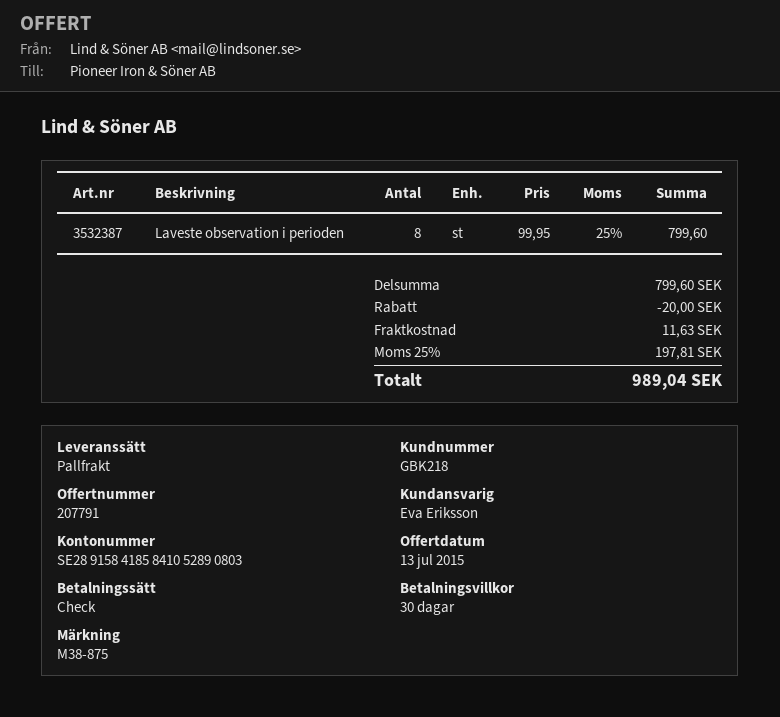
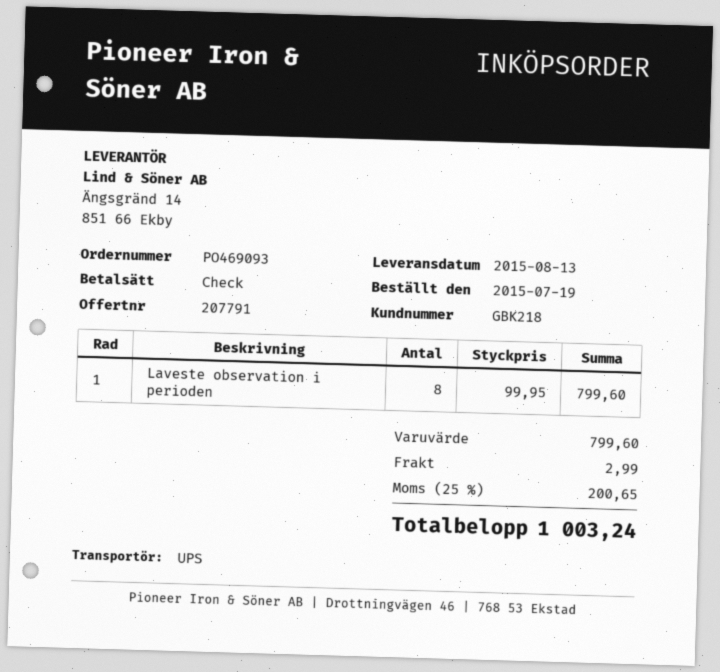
shipping method: pallet freight -> UPS
discount: 20.00 -> none
shipping: 11.63 -> 2.99
tax: 25% = 197.81 -> 25% = 200.65
total: 989.04 -> 1003.24

